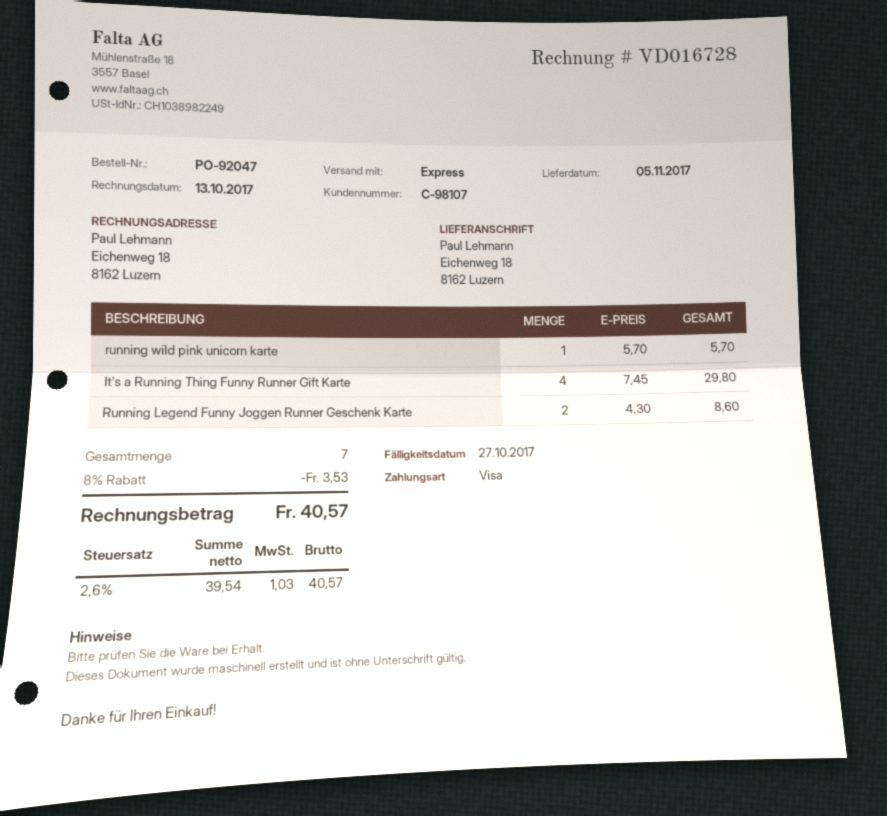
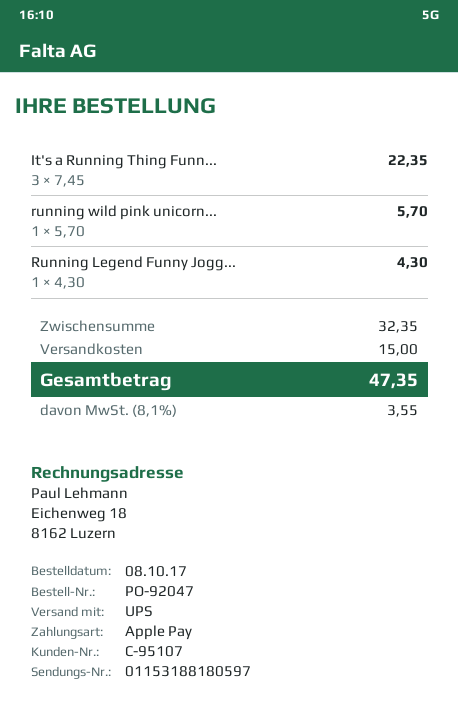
customer number: C-98107 -> C-95107
payment method: Visa -> Apple Pay
shipping method: express -> UPS
It's a Running Thing Funny Runner Gift Karte: 4 x 7.45 = 29.80 -> 3 x 7.45 = 22.35
Running Legend Funny Joggen Runner Geschenk Karte: 2 x 4.30 = 8.60 -> 1 x 4.30 = 4.30
discount: 8% = 3.53 -> none
shipping: none -> 15.00
tax: 2.6% = 1.03 -> 8.1% = 3.55
total: 40.57 -> 47.35

